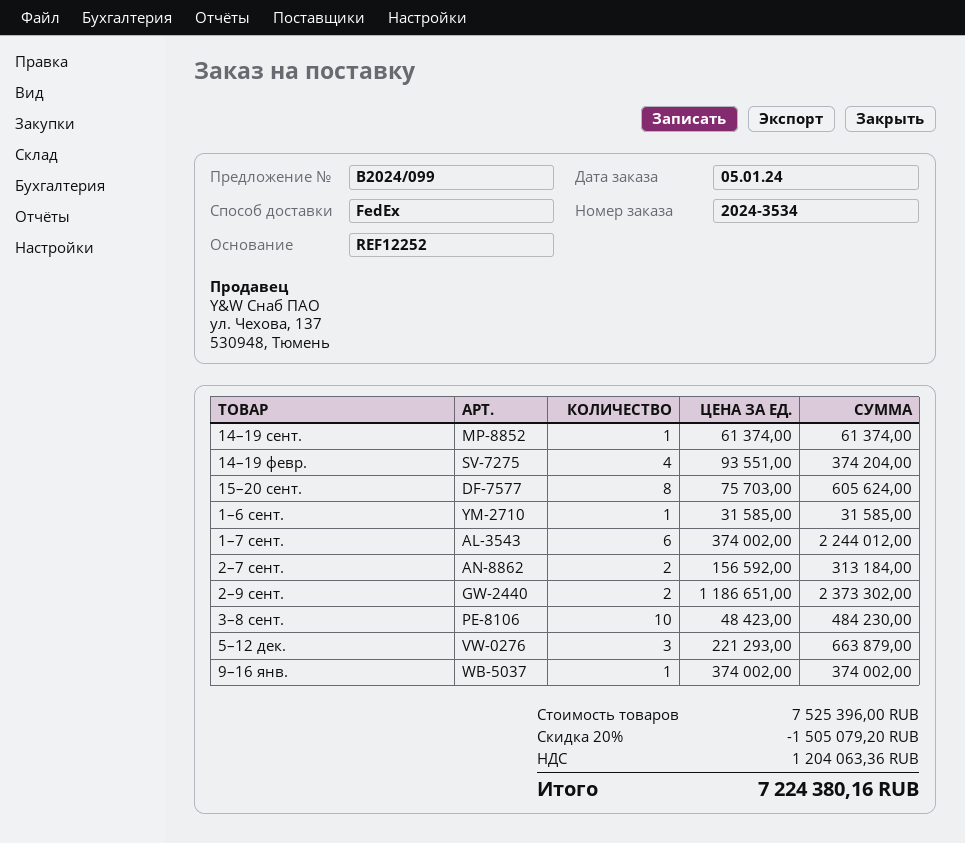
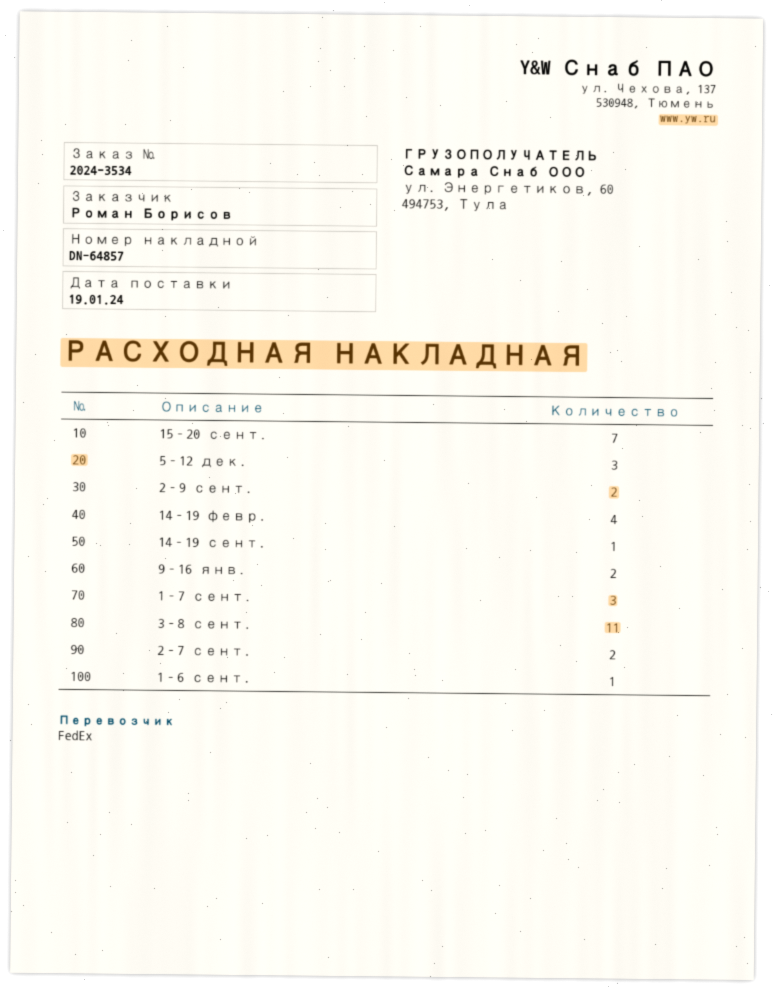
15–20 сент.: 8 -> 7
1–7 сент.: 6 -> 3
3–8 сент.: 10 -> 11
9–16 янв.: 1 -> 2

